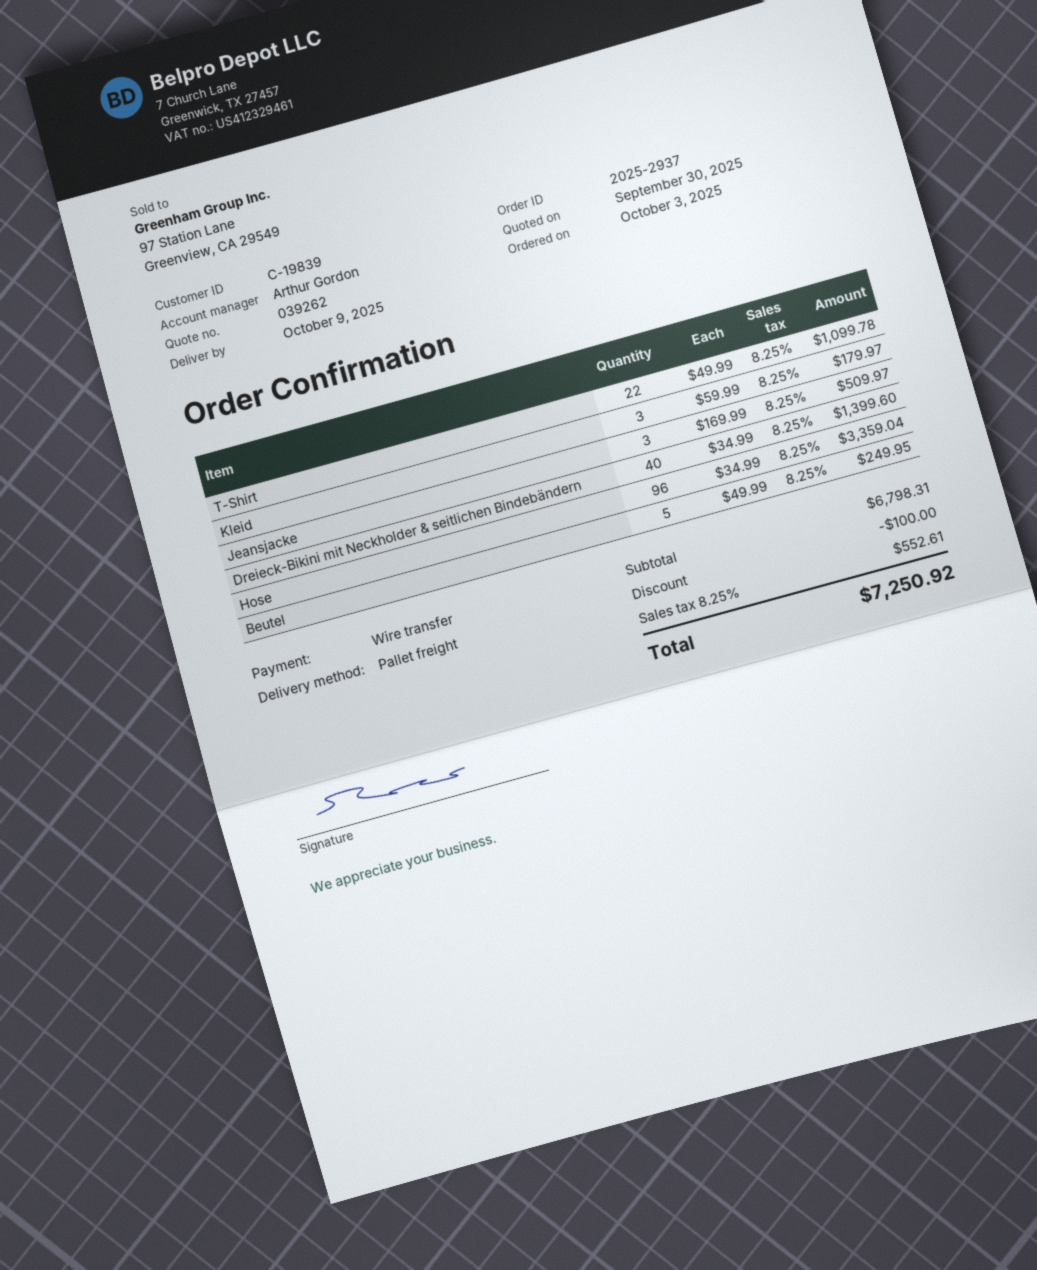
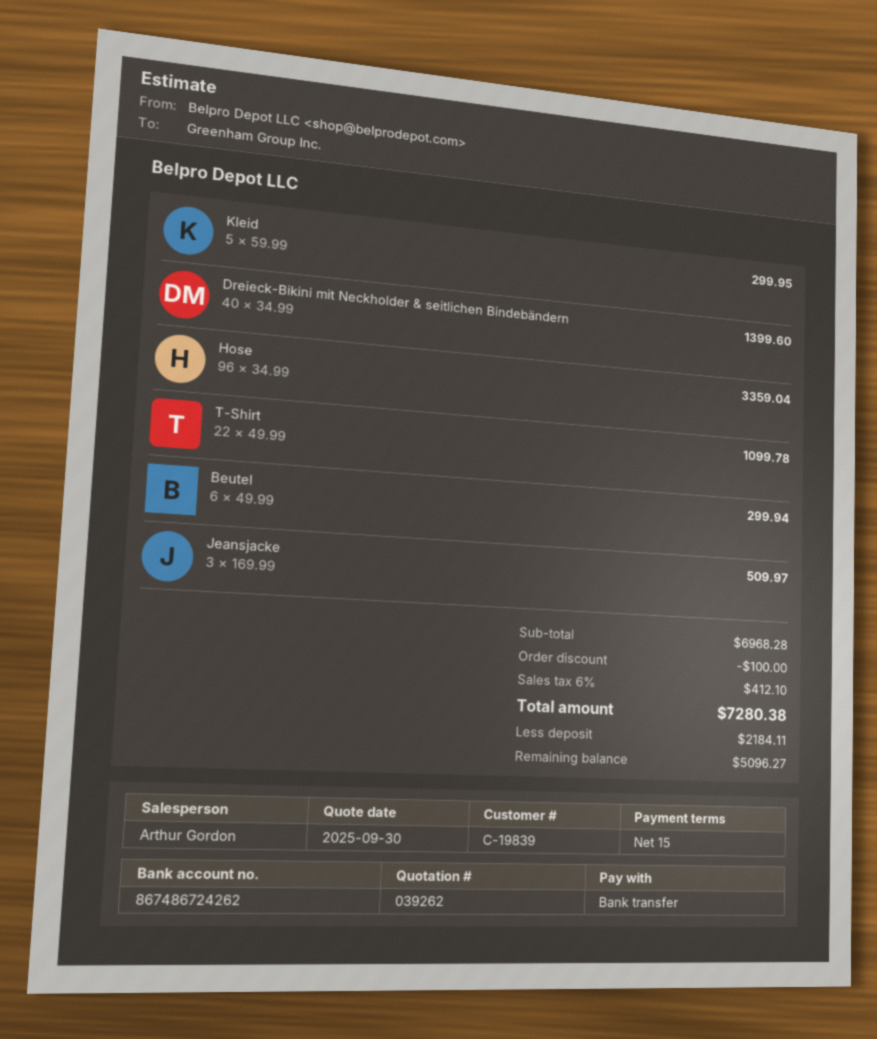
Kleid: 3 x 59.99 = 179.97 -> 5 x 59.99 = 299.95
Beutel: 5 x 49.99 = 249.95 -> 6 x 49.99 = 299.94
subtotal: 6798.31 -> 6968.28
tax: 8.25% = 552.61 -> 6% = 412.10
total: 7250.92 -> 7280.38

